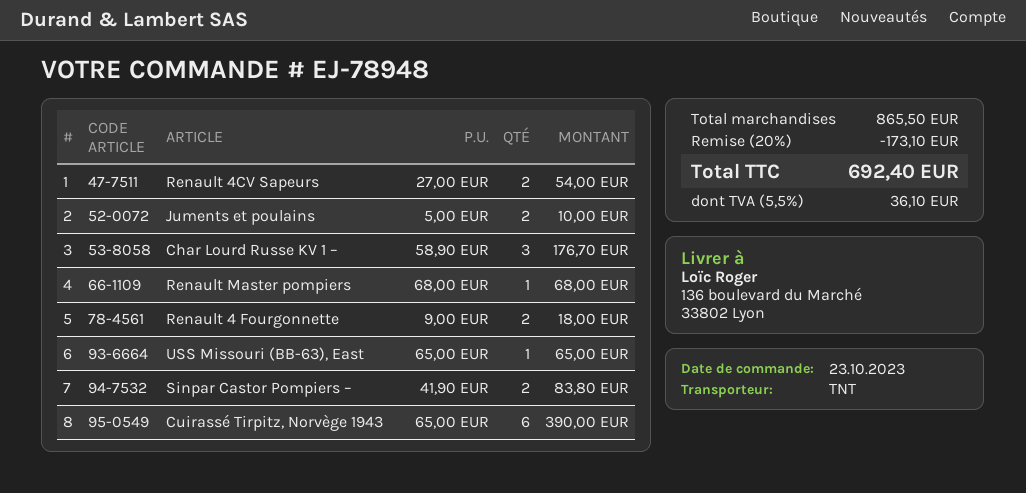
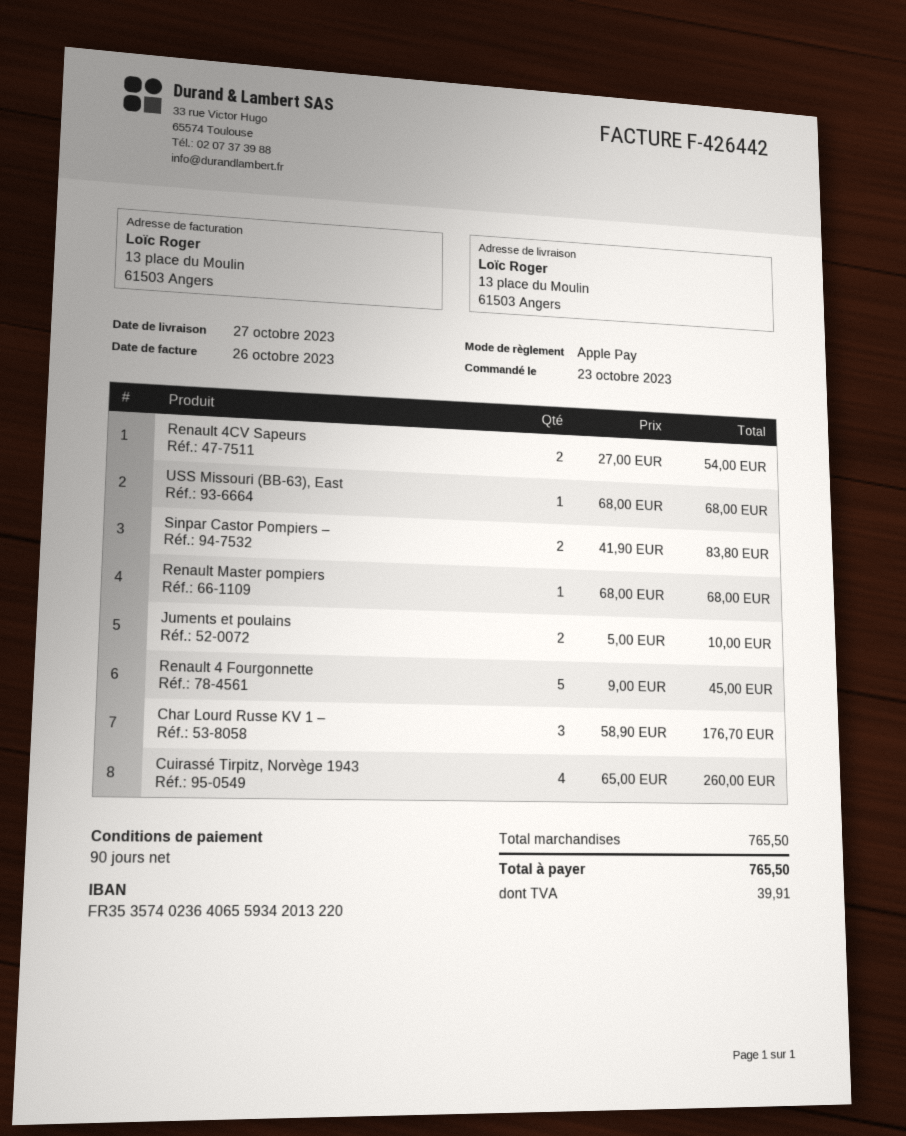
ship to: 136 boulevard du Marché, 33802 Lyon -> 13 place du Moulin, 61503 Angers
Renault 4 Fourgonnette: 2 x 9.00 = 18.00 -> 5 x 9.00 = 45.00
USS Missouri (BB-63), East: 1 x 65.00 = 65.00 -> 1 x 68.00 = 68.00
Cuirassé Tirpitz, Norvège 1943: 6 x 65.00 = 390.00 -> 4 x 65.00 = 260.00
subtotal: 865.50 -> 765.50
discount: 20% = 173.10 -> none
tax: 36.10 -> 39.91
total: 692.40 -> 765.50

